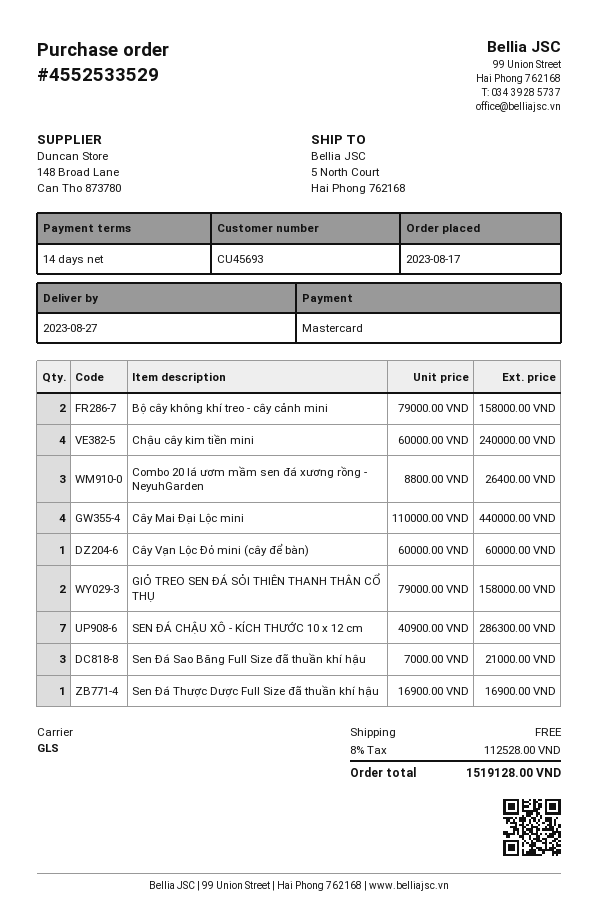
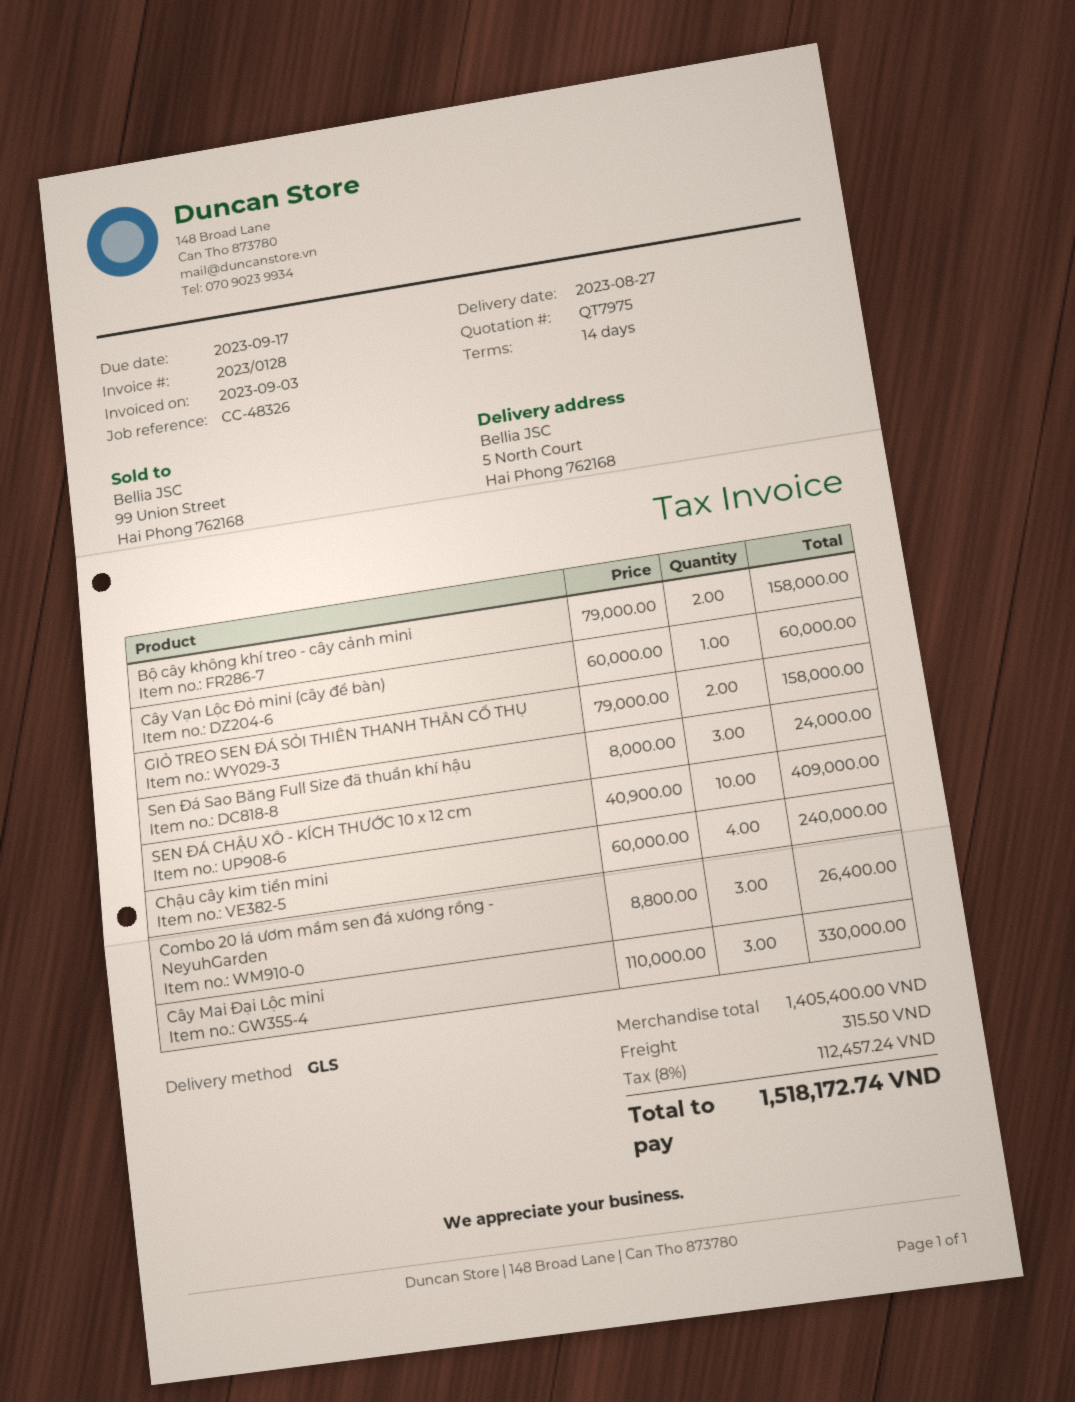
Cây Mai Đại Lộc mini: 4 x 110000.00 = 440000.00 -> 3 x 110000.00 = 330000.00
SEN ĐÁ CHẬU XÔ - KÍCH THƯỚC 10 x 12 cm: 7 x 40900.00 = 286300.00 -> 10 x 40900.00 = 409000.00
Sen Đá Sao Băng Full Size đã thuần khí hậu: 3 x 7000.00 = 21000.00 -> 3 x 8000.00 = 24000.00
Sen Đá Thược Dược Full Size đã thuần khí hậu: 1 x 16900.00 = 16900.00 -> none
shipping: 0.00 -> 315.50
tax: 8% = 112528.00 -> 8% = 112457.24
total: 1519128.00 -> 1518172.74

